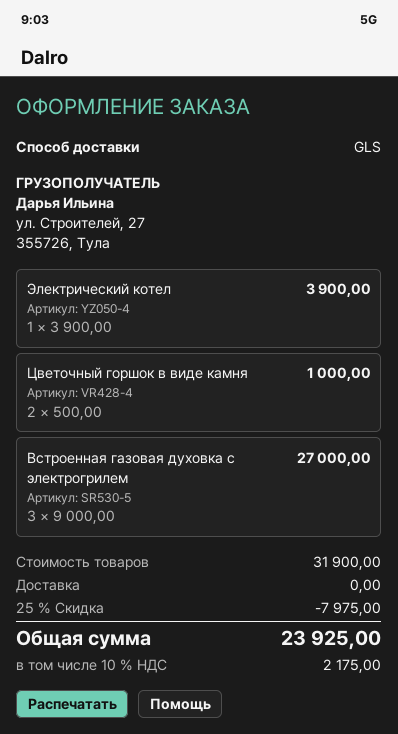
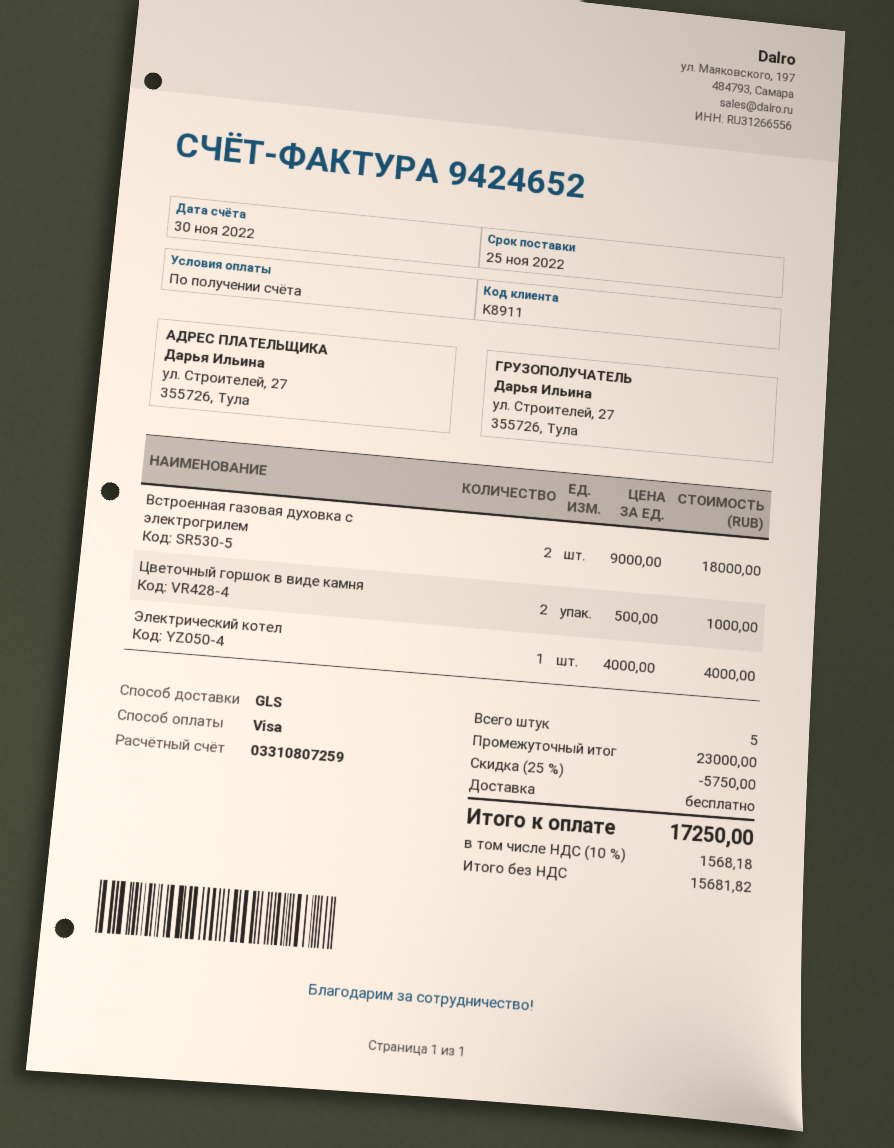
Электрический котел: 1 x 3900.00 = 3900.00 -> 1 x 4000.00 = 4000.00
Встроенная газовая духовка с электрогрилем: 3 x 9000.00 = 27000.00 -> 2 x 9000.00 = 18000.00
subtotal: 31900.00 -> 23000.00
discount: 25% = 7975.00 -> 25% = 5750.00
tax: 10% = 2175.00 -> 10% = 1568.18
total: 23925.00 -> 17250.00

